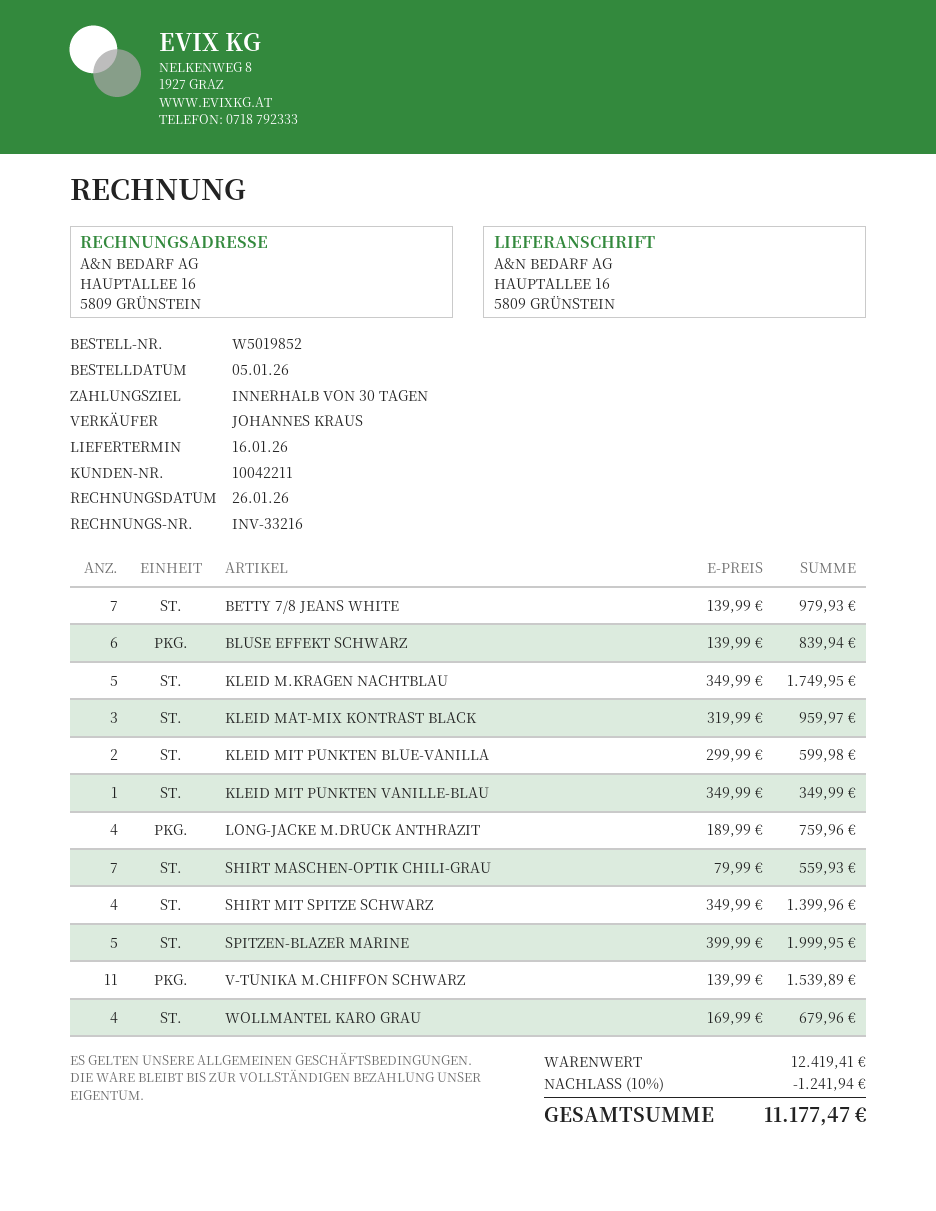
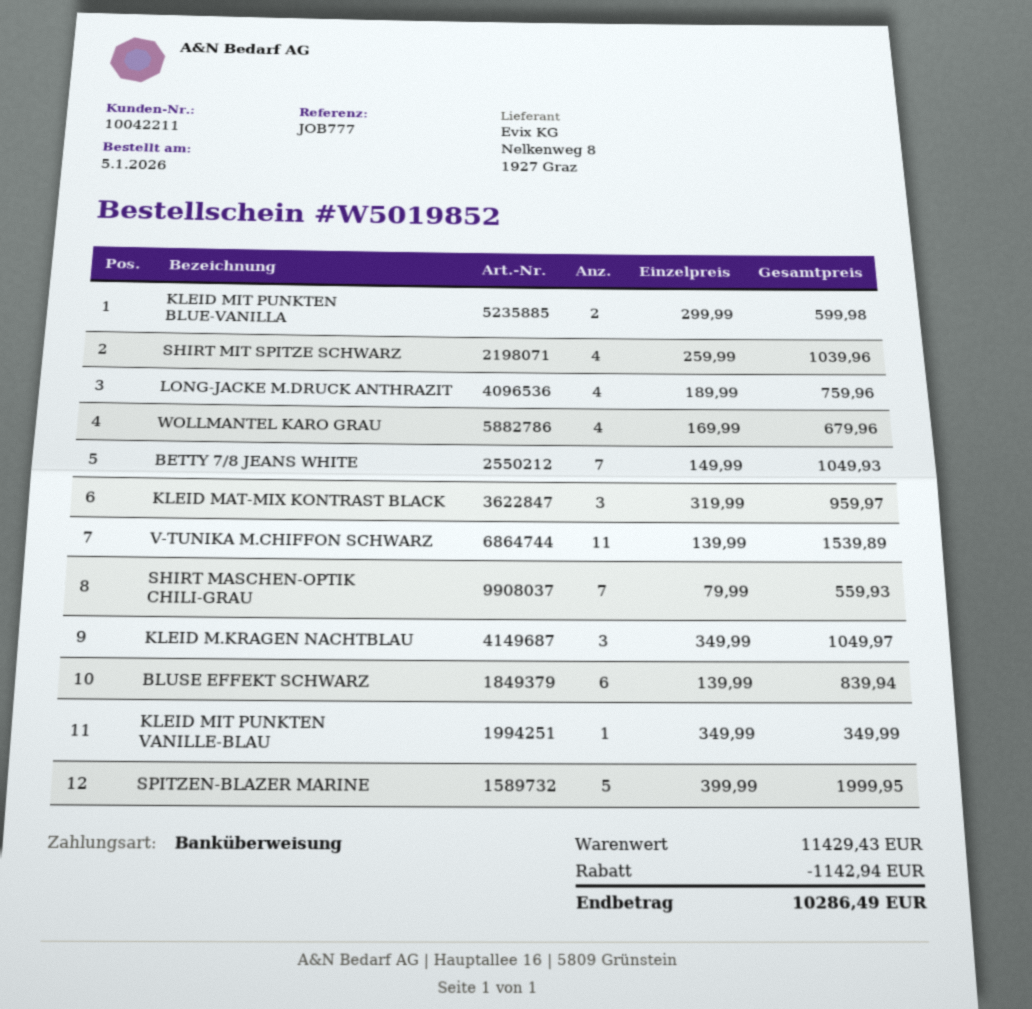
BETTY 7/8 JEANS WHITE: 7 x 139.99 = 979.93 -> 7 x 149.99 = 1049.93
KLEID M.KRAGEN NACHTBLAU: 5 x 349.99 = 1749.95 -> 3 x 349.99 = 1049.97
SHIRT MIT SPITZE SCHWARZ: 4 x 349.99 = 1399.96 -> 4 x 259.99 = 1039.96
subtotal: 12419.41 -> 11429.43
discount: 1241.94 -> 1142.94
total: 11177.47 -> 10286.49

